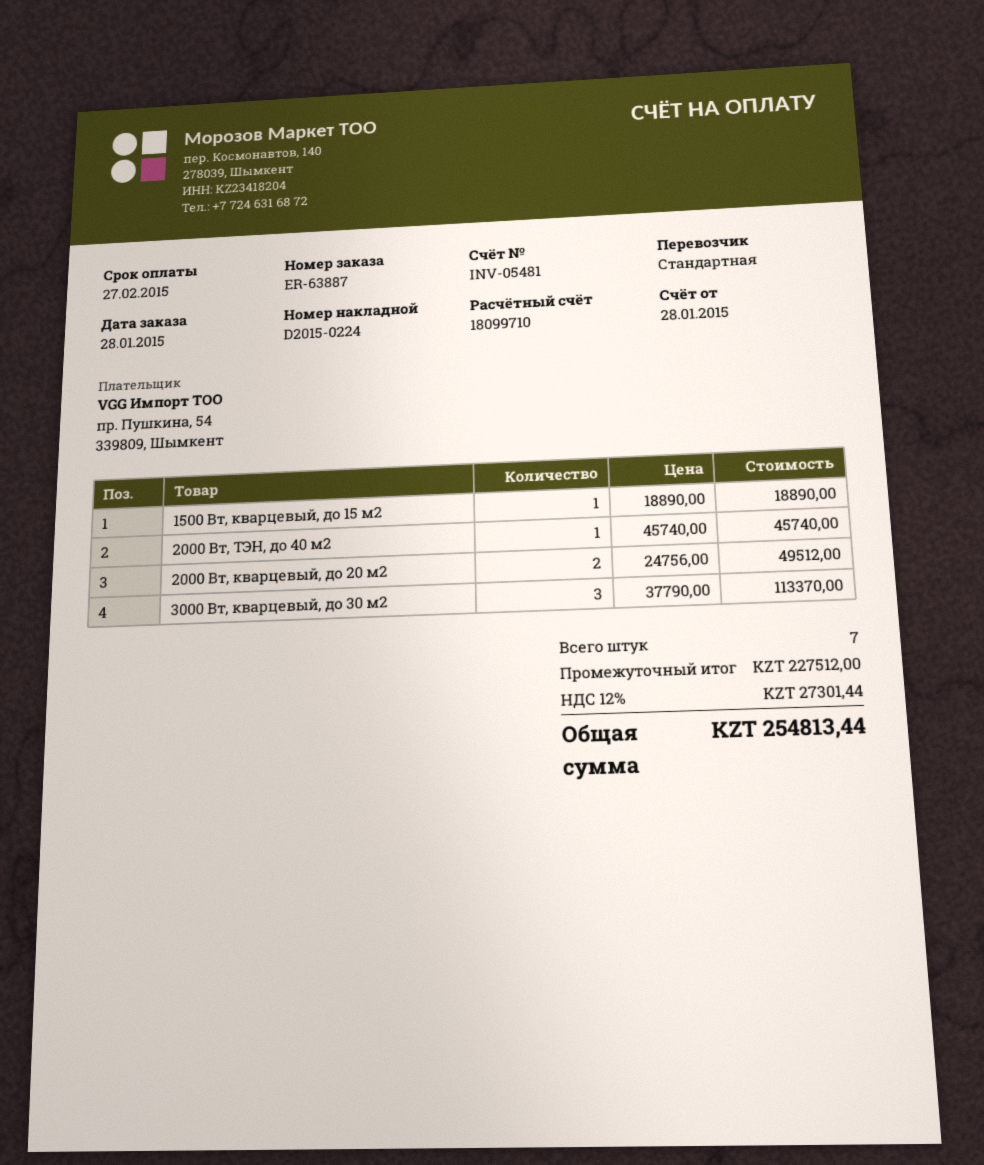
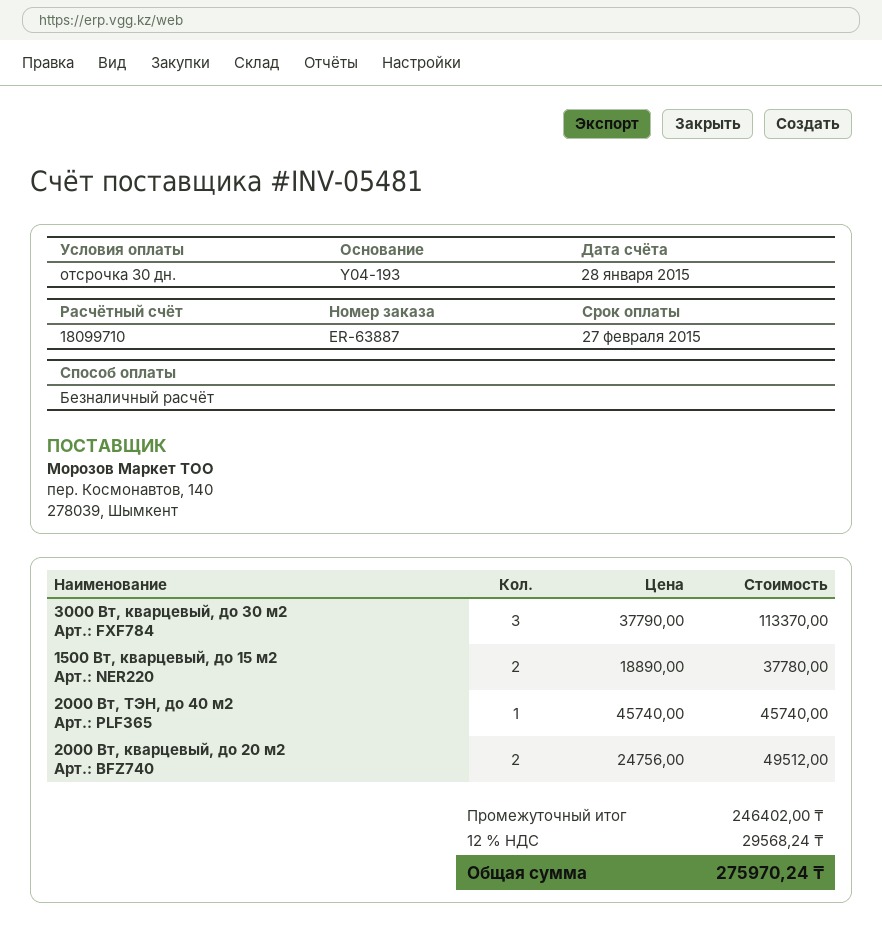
1500 Вт, кварцевый, до 15 м2: 1 x 18890.00 = 18890.00 -> 2 x 18890.00 = 37780.00
subtotal: 227512.00 -> 246402.00
tax: 12% = 27301.44 -> 12% = 29568.24
total: 254813.44 -> 275970.24

